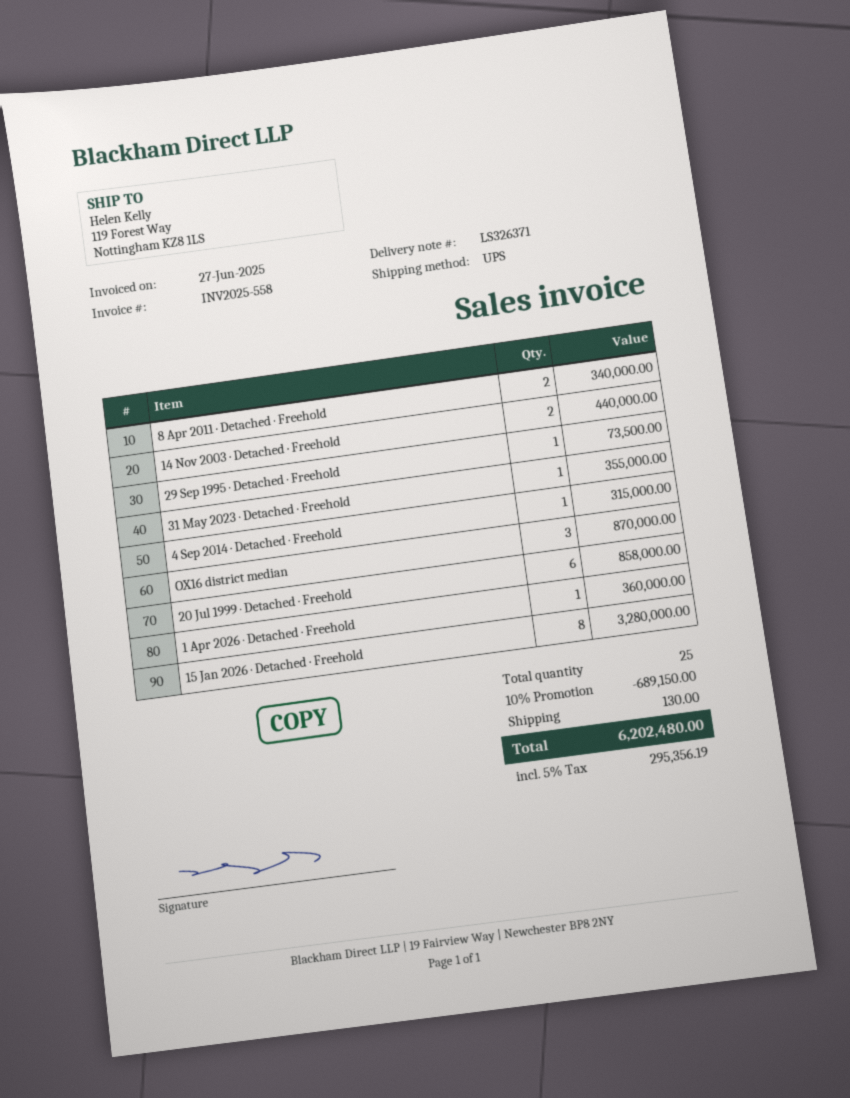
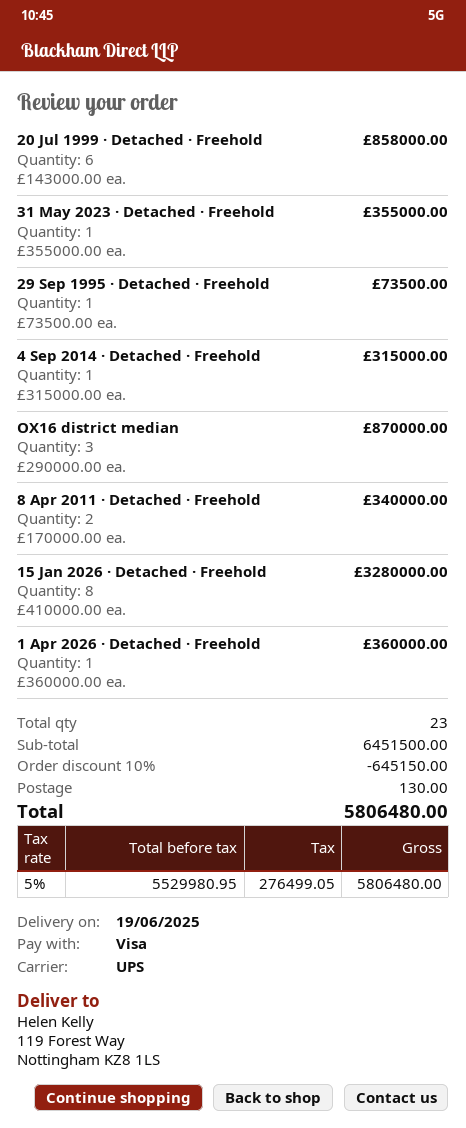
14 Nov 2003 · Detached · Freehold: 2 for 440000.00 -> none
total quantity: 25 -> 23
discount: 10% = 689150.00 -> 10% = 645150.00
tax: 5% = 295356.19 -> 5% = 276499.05
total: 6202480.00 -> 5806480.00

